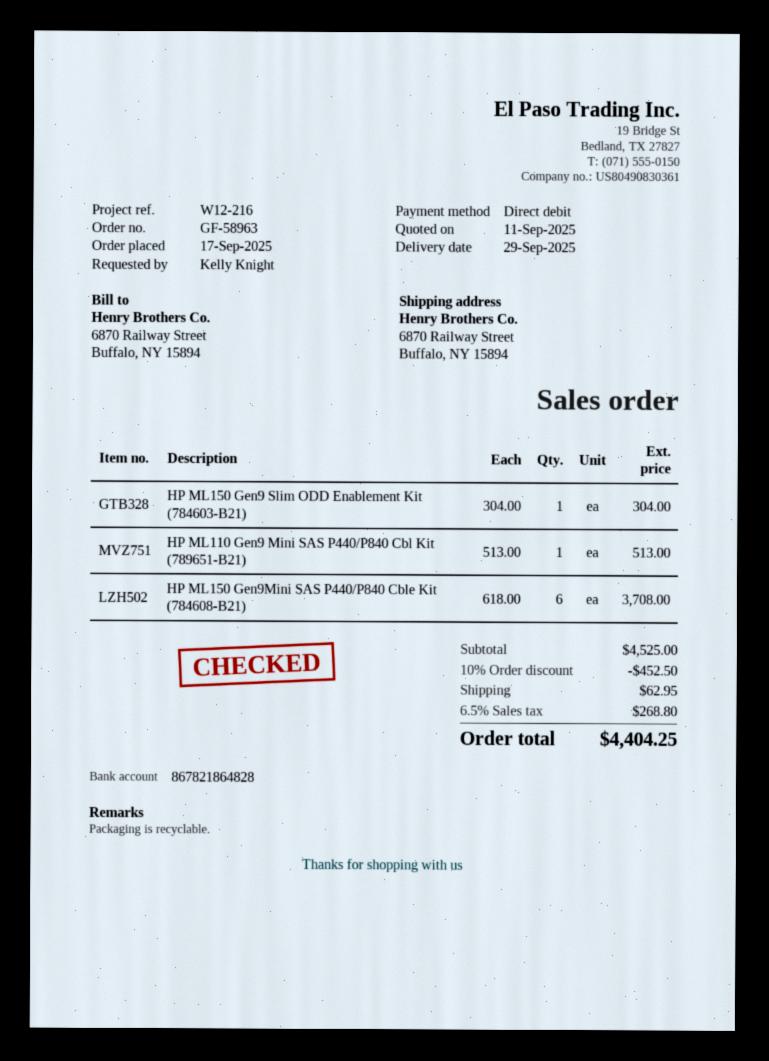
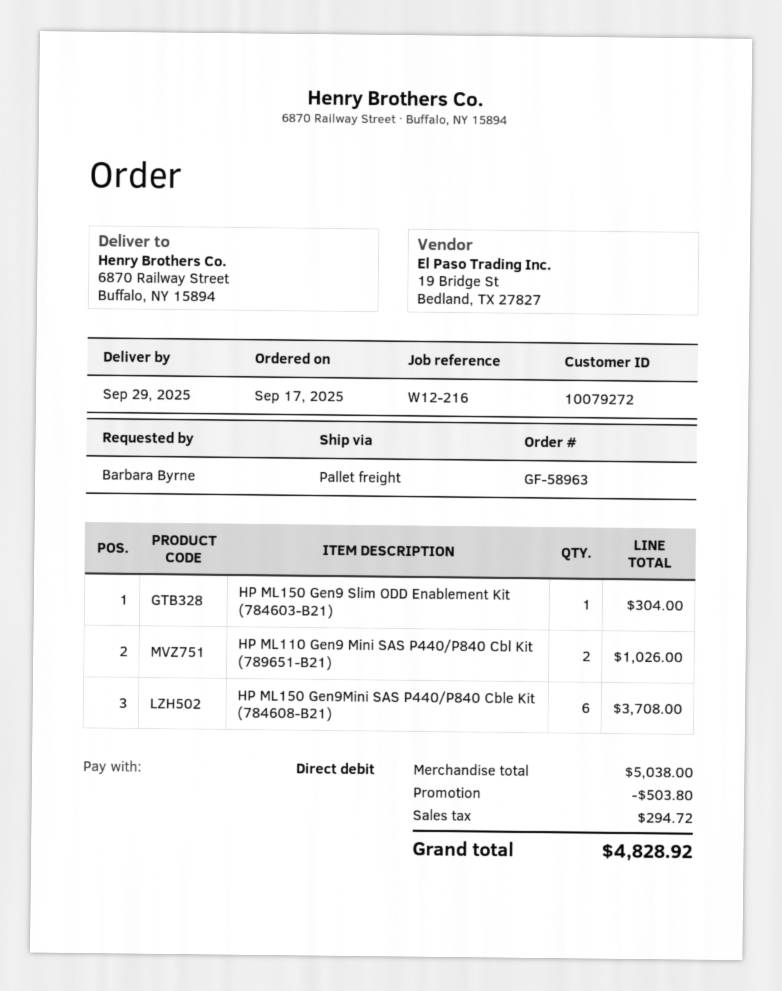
ordered by: Kelly Knight -> Barbara Byrne
HP ML110 Gen9 Mini SAS P440/P840 Cbl Kit (789651-B21): 1 for 513.00 -> 2 for 1026.00
subtotal: 4525.00 -> 5038.00
discount: 452.50 -> 503.80
shipping: 62.95 -> none
tax: 268.80 -> 294.72
total: 4404.25 -> 4828.92

